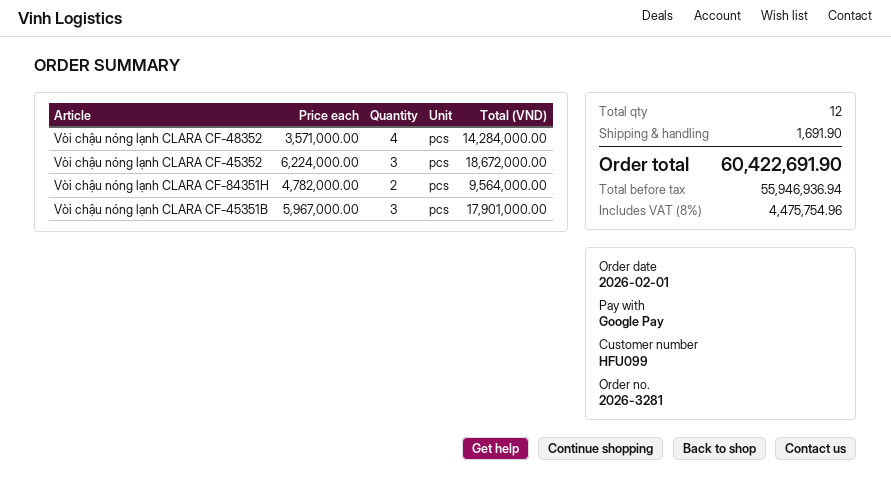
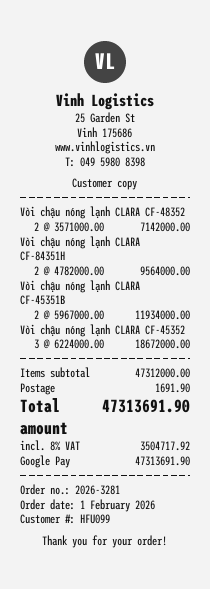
Vòi chậu nóng lạnh CLARA CF-48352: 4 x 3571000.00 = 14284000.00 -> 2 x 3571000.00 = 7142000.00
Vòi chậu nóng lạnh CLARA CF-45351B: 3 x 5967000.00 = 17901000.00 -> 2 x 5967000.00 = 11934000.00
tax: 8% = 4475754.96 -> 8% = 3504717.92
total: 60422691.90 -> 47313691.90

